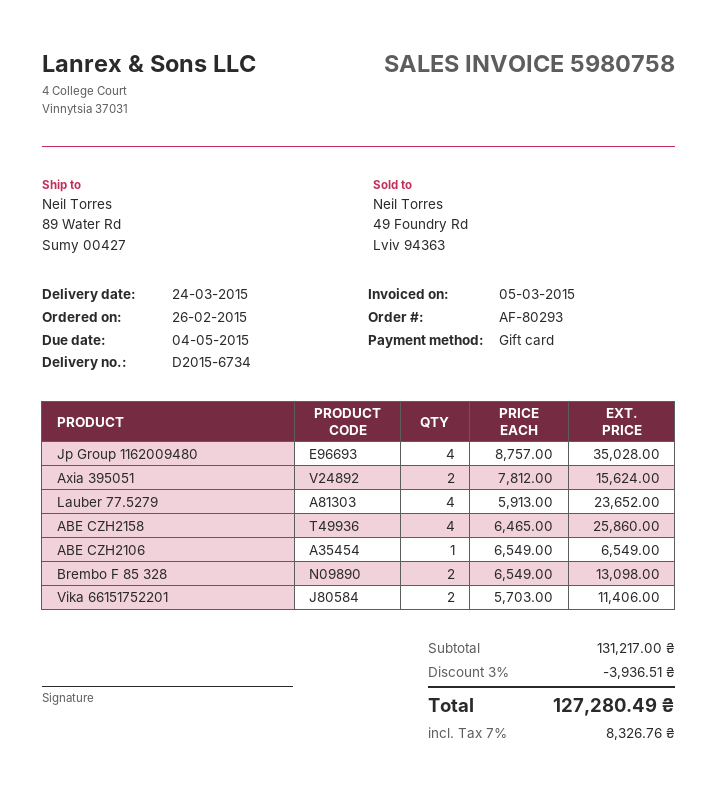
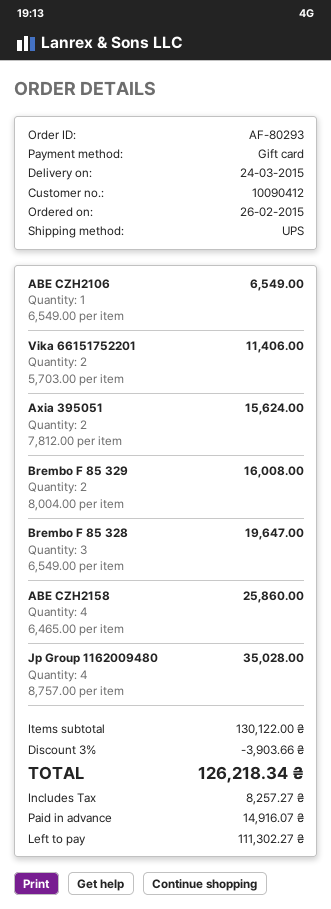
Lauber 77.5279: 4 x 5913.00 = 23652.00 -> none
Brembo F 85 328: 2 x 6549.00 = 13098.00 -> 3 x 6549.00 = 19647.00
Brembo F 85 329: none -> 2 x 8004.00 = 16008.00
subtotal: 131217.00 -> 130122.00
discount: 3% = 3936.51 -> 3% = 3903.66
tax: 8326.76 -> 8257.27
total: 127280.49 -> 126218.34

